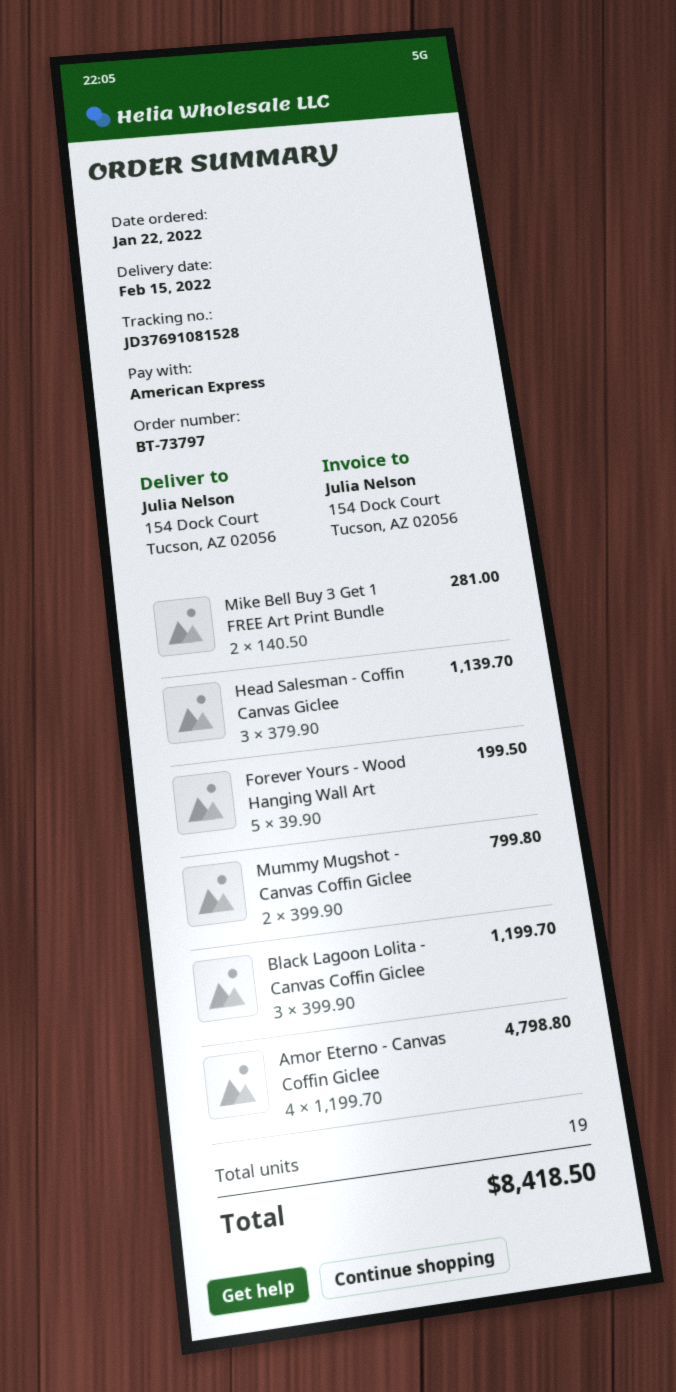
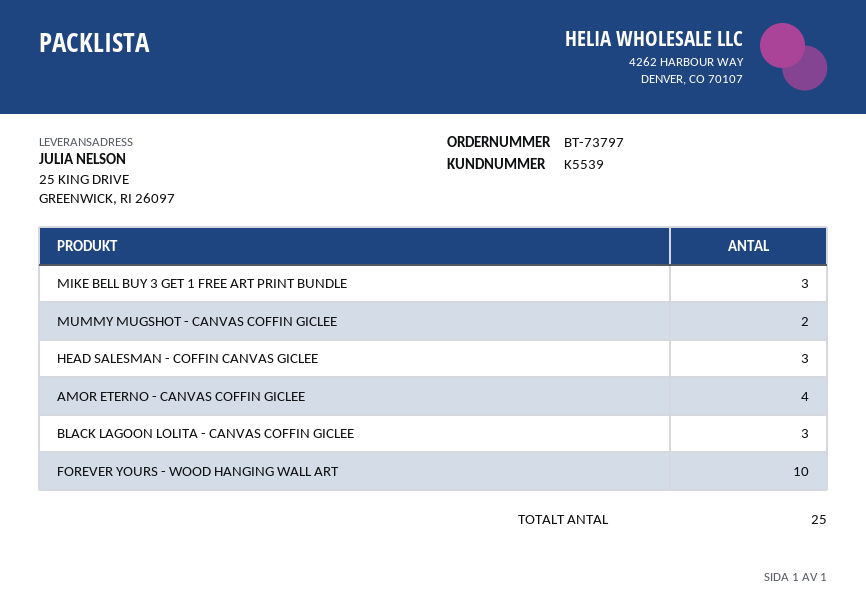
ship to: 154 Dock Court, Tucson, AZ 02056 -> 25 KING DRIVE, GREENWICK, RI 26097
Mike Bell Buy 3 Get 1 FREE Art Print Bundle: 2 -> 3
Forever Yours - Wood Hanging Wall Art: 5 -> 10
total quantity: 19 -> 25

